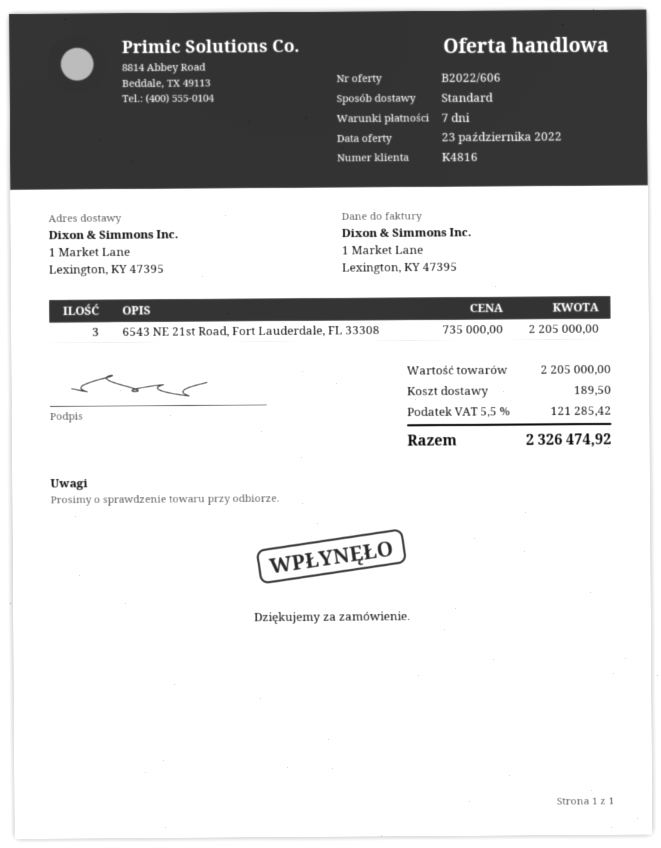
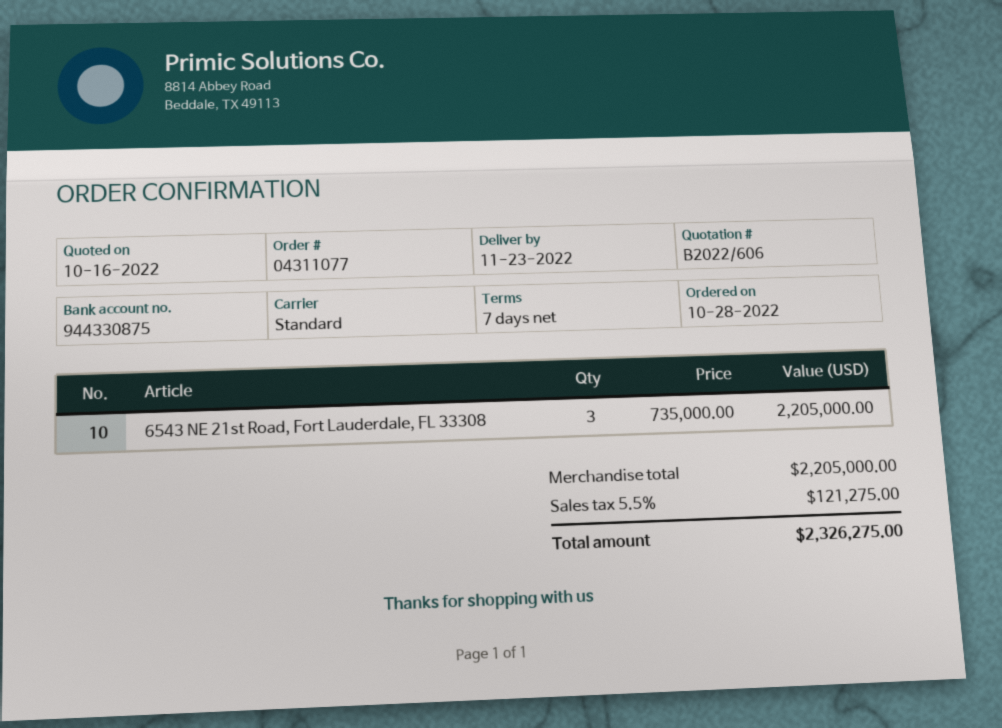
quote date: 2022-10-23 -> 2022-10-16
shipping: 189.50 -> none
tax: 5.5% = 121285.42 -> 5.5% = 121275.00
total: 2326474.92 -> 2326275.00

